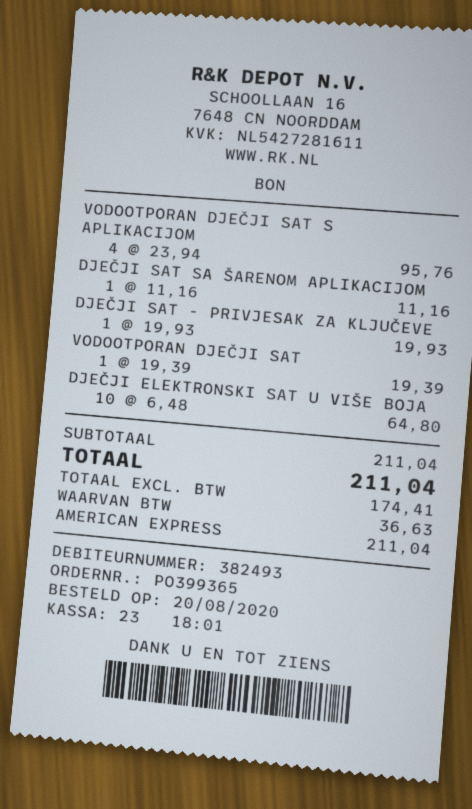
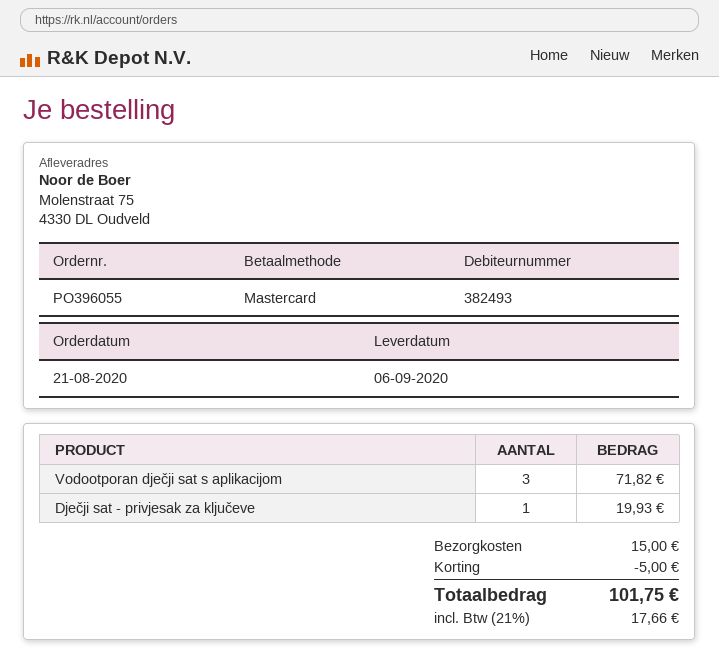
order number: PO399365 -> PO396055
order date: 2020-08-20 -> 2020-08-21
payment method: American Express -> Mastercard
VODOOTPORAN DJEČJI SAT S APLIKACIJOM: 4 for 95.76 -> 3 for 71.82
DJEČJI SAT SA ŠARENOM APLIKACIJOM: 1 for 11.16 -> none
VODOOTPORAN DJEČJI SAT: 1 for 19.39 -> none
DJEČJI ELEKTRONSKI SAT U VIŠE BOJA: 10 for 64.80 -> none
discount: none -> 5.00
shipping: none -> 15.00
tax: 36.63 -> 17.66
total: 211.04 -> 101.75

